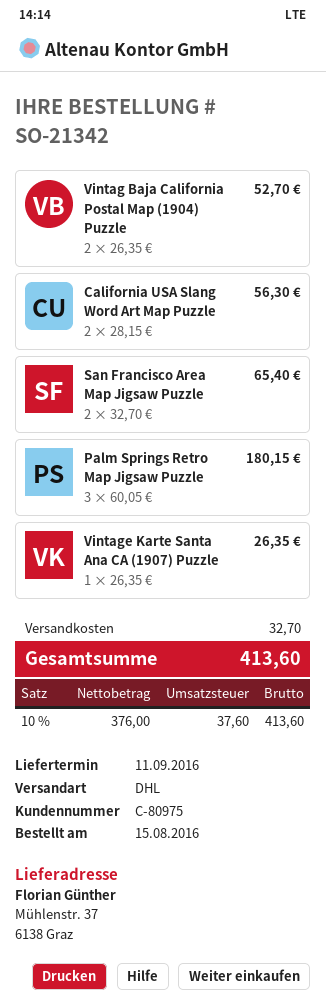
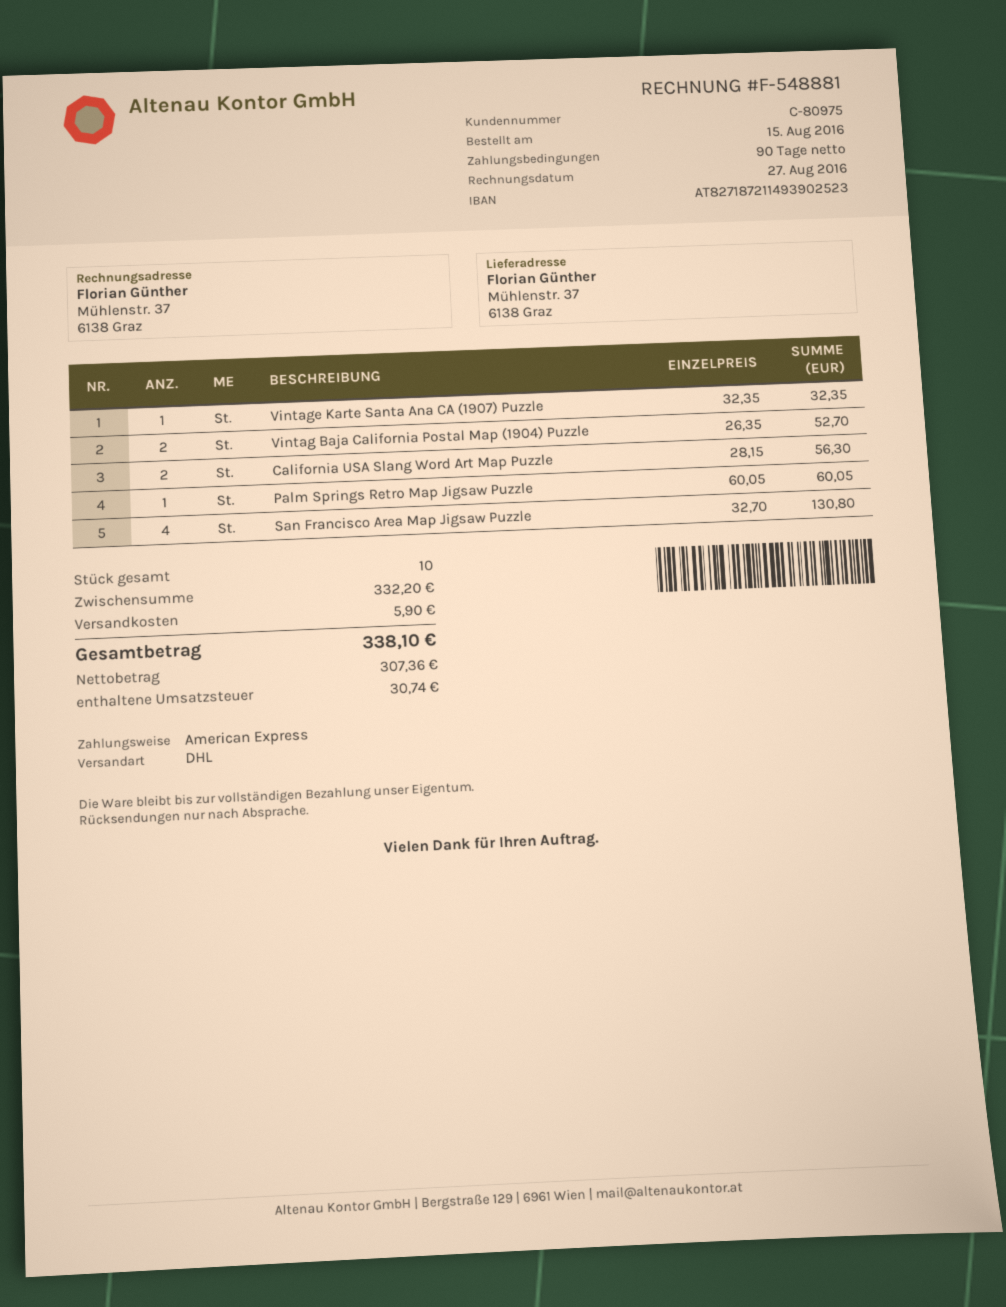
San Francisco Area Map Jigsaw Puzzle: 2 x 32.70 = 65.40 -> 4 x 32.70 = 130.80
Palm Springs Retro Map Jigsaw Puzzle: 3 x 60.05 = 180.15 -> 1 x 60.05 = 60.05
Vintage Karte Santa Ana CA (1907) Puzzle: 1 x 26.35 = 26.35 -> 1 x 32.35 = 32.35
shipping: 32.70 -> 5.90
net: 376.00 -> 307.36
tax: 37.60 -> 30.74
total: 413.60 -> 338.10

